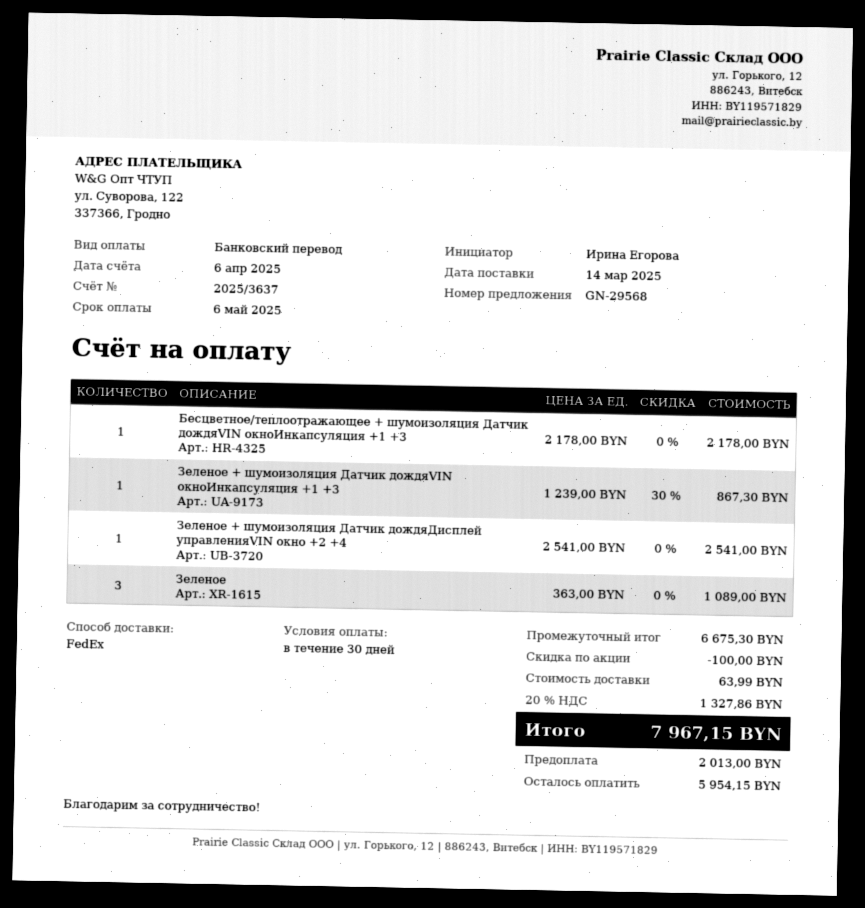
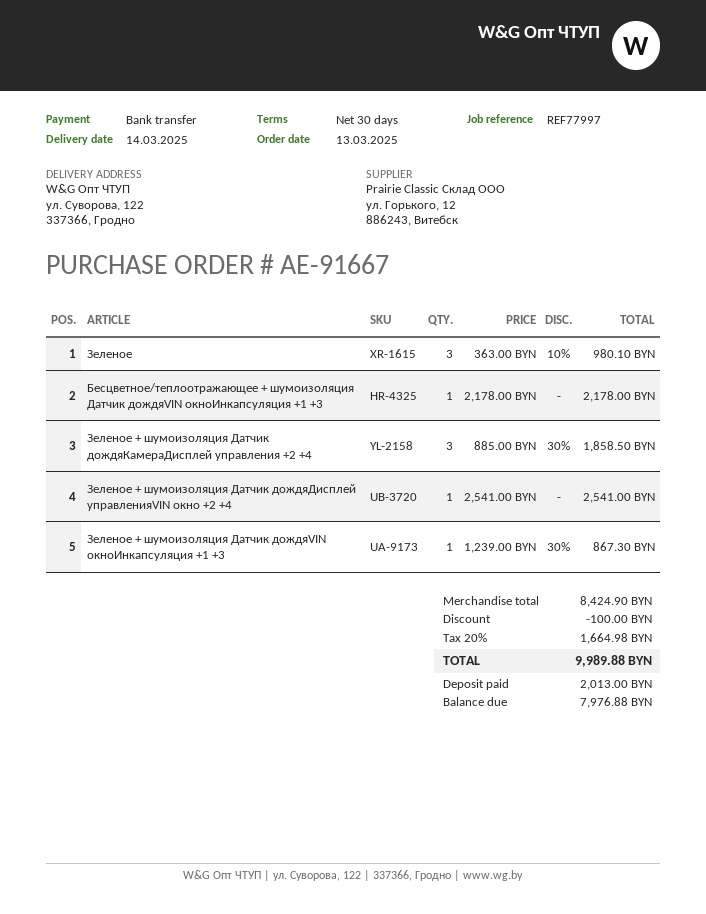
Зеленое: 3 x 363.00 = 1089.00 -> 3 x 363.00 - 10% = 980.10
Зеленое + шумоизоляция Датчик дождяКамераДисплей управления +2 +4: none -> 3 x 885.00 - 30% = 1858.50
subtotal: 6675.30 -> 8424.90
shipping: 63.99 -> none
tax: 20% = 1327.86 -> 20% = 1664.98
total: 7967.15 -> 9989.88
balance: 5954.15 -> 7976.88

